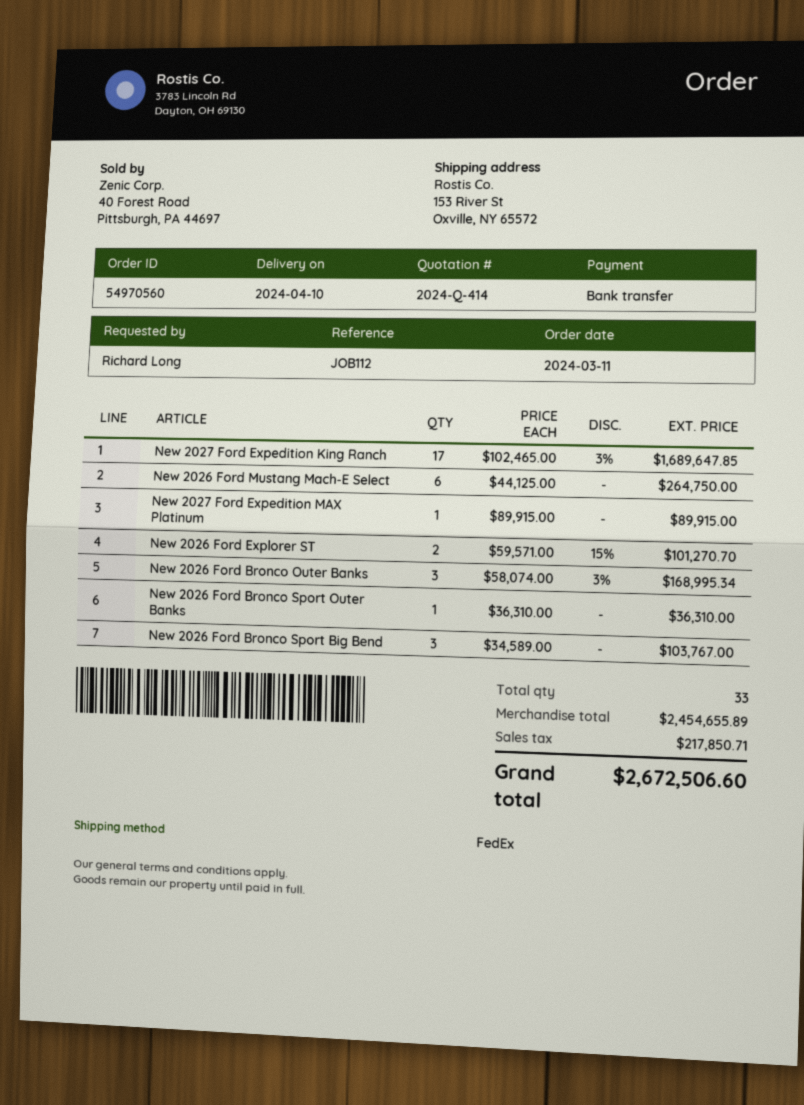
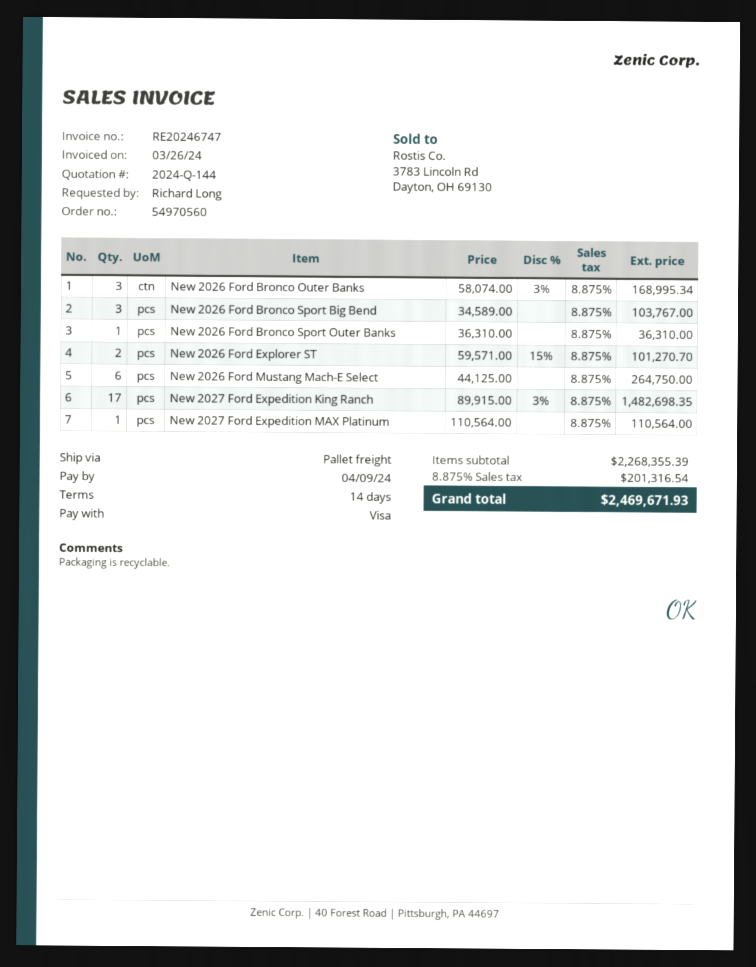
quote number: 2024-Q-414 -> 2024-Q-144
payment method: bank transfer -> Visa
shipping method: FedEx -> pallet freight
New 2027 Ford Expedition King Ranch: 17 x 102465.00 - 3% = 1689647.85 -> 17 x 89915.00 - 3% = 1482698.35
New 2027 Ford Expedition MAX Platinum: 1 x 89915.00 = 89915.00 -> 1 x 110564.00 = 110564.00
subtotal: 2454655.89 -> 2268355.39
tax: 217850.71 -> 201316.54
total: 2672506.60 -> 2469671.93

